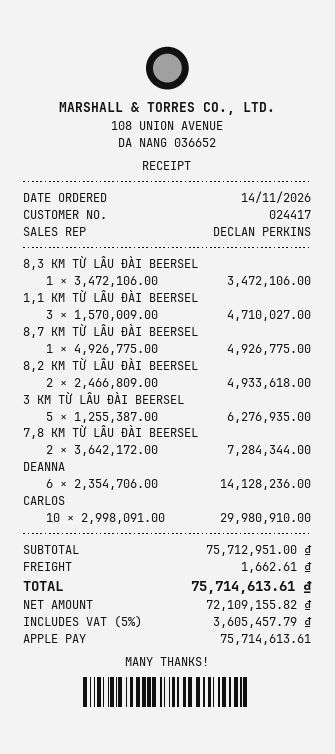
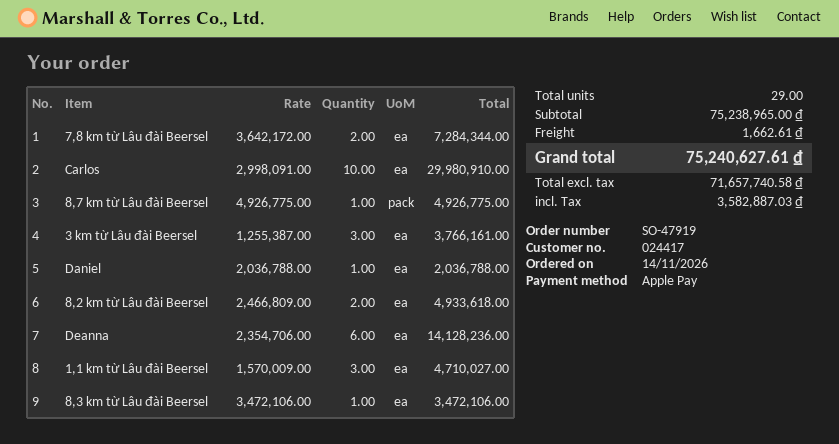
3 KM TỪ LÂU ĐÀI BEERSEL: 5 x 1255387.00 = 6276935.00 -> 3 x 1255387.00 = 3766161.00
Daniel: none -> 1 x 2036788.00 = 2036788.00
subtotal: 75712951.00 -> 75238965.00
net: 72109155.82 -> 71657740.58
tax: 3605457.79 -> 3582887.03
total: 75714613.61 -> 75240627.61

